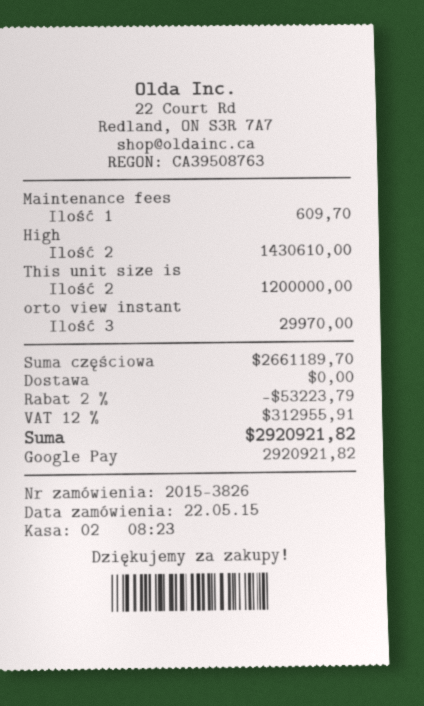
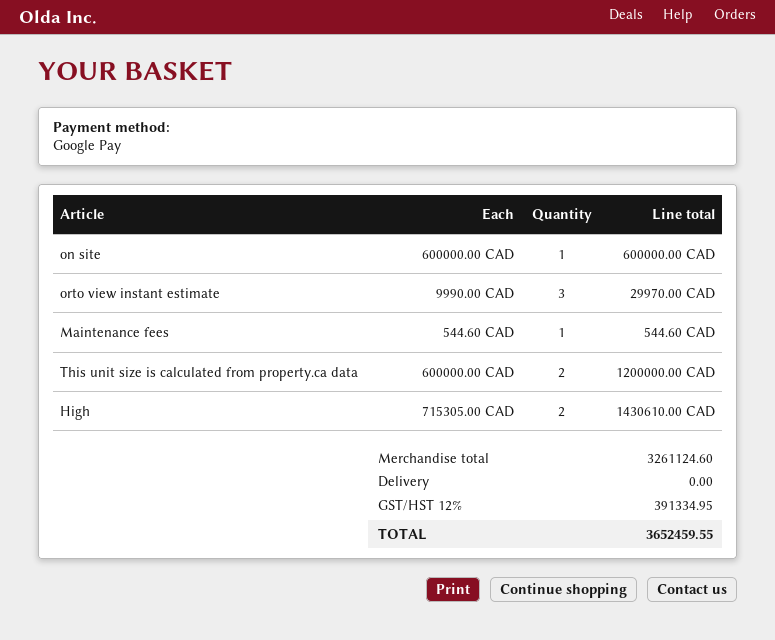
Maintenance fees: 1 for 609.70 -> 1 for 544.60
on site: none -> 1 for 600000.00
subtotal: 2661189.70 -> 3261124.60
discount: 2% = 53223.79 -> none
tax: 12% = 312955.91 -> 12% = 391334.95
total: 2920921.82 -> 3652459.55

